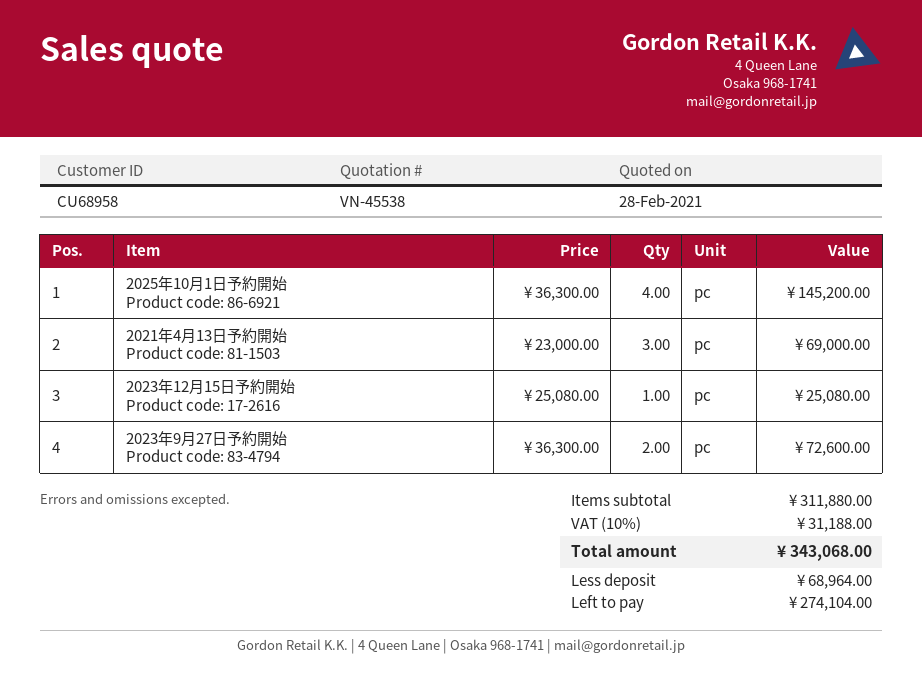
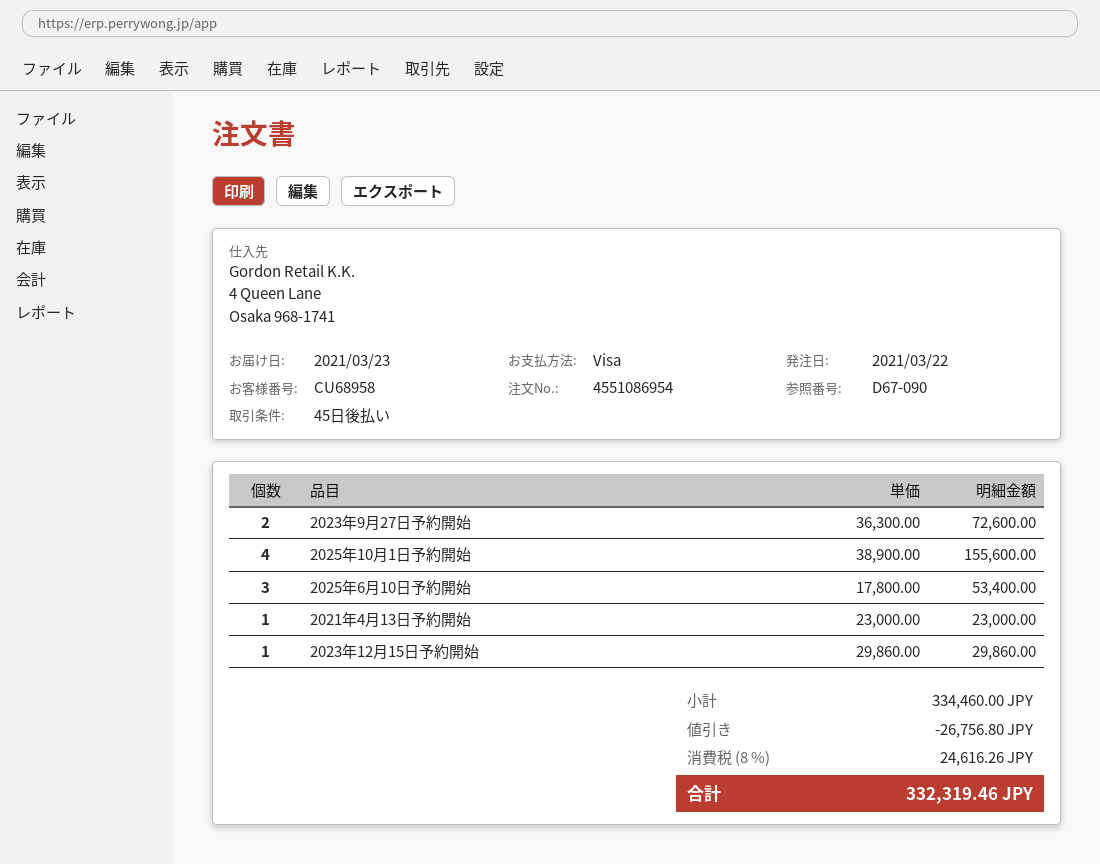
2025年10月1日予約開始: 4 x 36300.00 = 145200.00 -> 4 x 38900.00 = 155600.00
2021年4月13日予約開始: 3 x 23000.00 = 69000.00 -> 1 x 23000.00 = 23000.00
2023年12月15日予約開始: 1 x 25080.00 = 25080.00 -> 1 x 29860.00 = 29860.00
2025年6月10日予約開始: none -> 3 x 17800.00 = 53400.00
subtotal: 311880.00 -> 334460.00
discount: none -> 26756.80
tax: 10% = 31188.00 -> 8% = 24616.26
total: 343068.00 -> 332319.46

